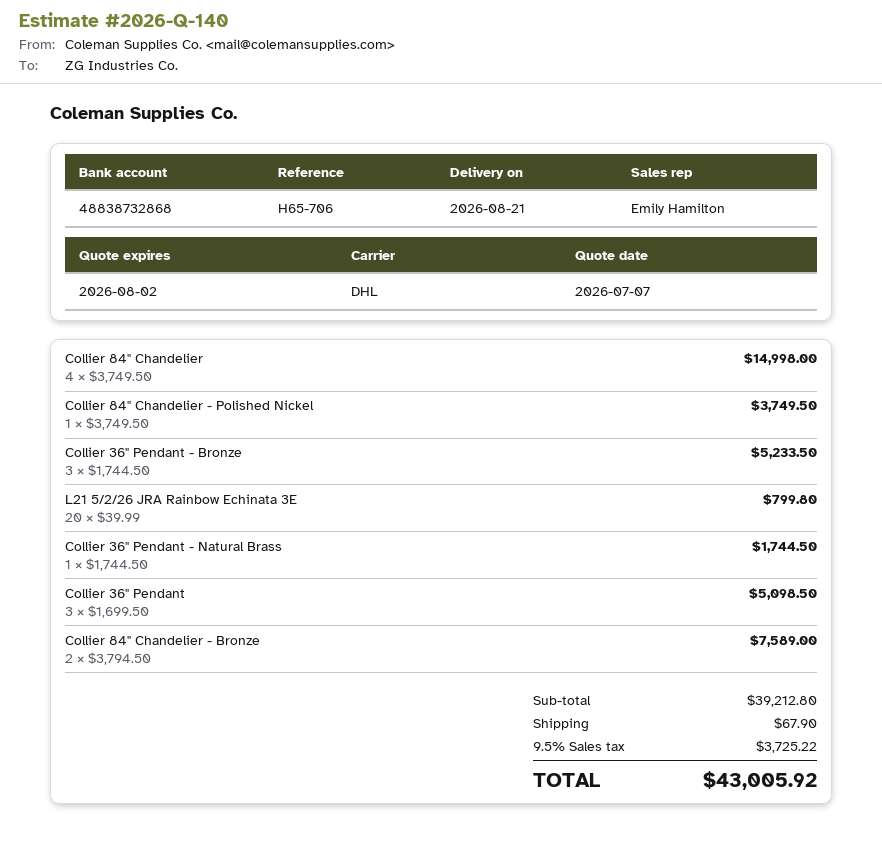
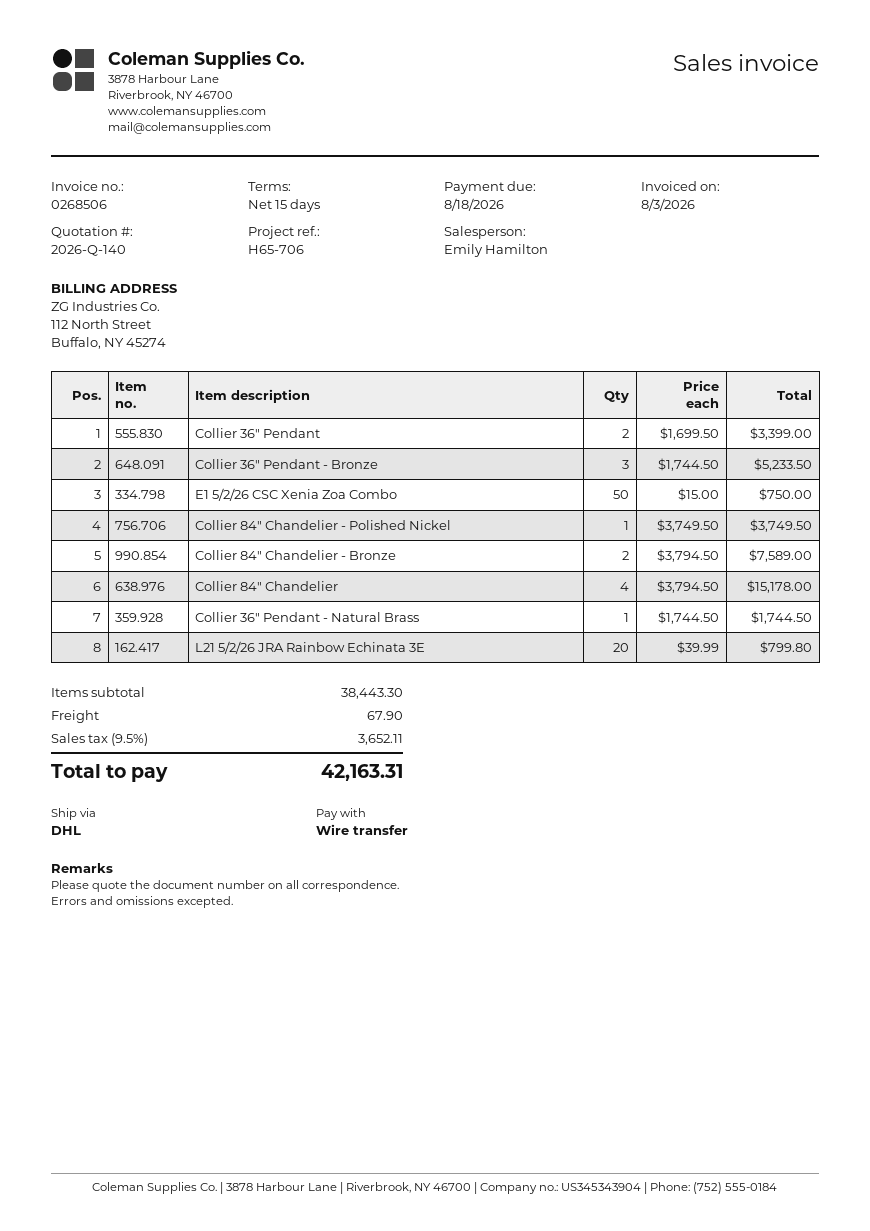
Collier 84" Chandelier: 4 x 3749.50 = 14998.00 -> 4 x 3794.50 = 15178.00
Collier 36" Pendant: 3 x 1699.50 = 5098.50 -> 2 x 1699.50 = 3399.00
E1 5/2/26 CSC Xenia Zoa Combo: none -> 50 x 15.00 = 750.00
subtotal: 39212.80 -> 38443.30
tax: 9.5% = 3725.22 -> 9.5% = 3652.11
total: 43005.92 -> 42163.31

